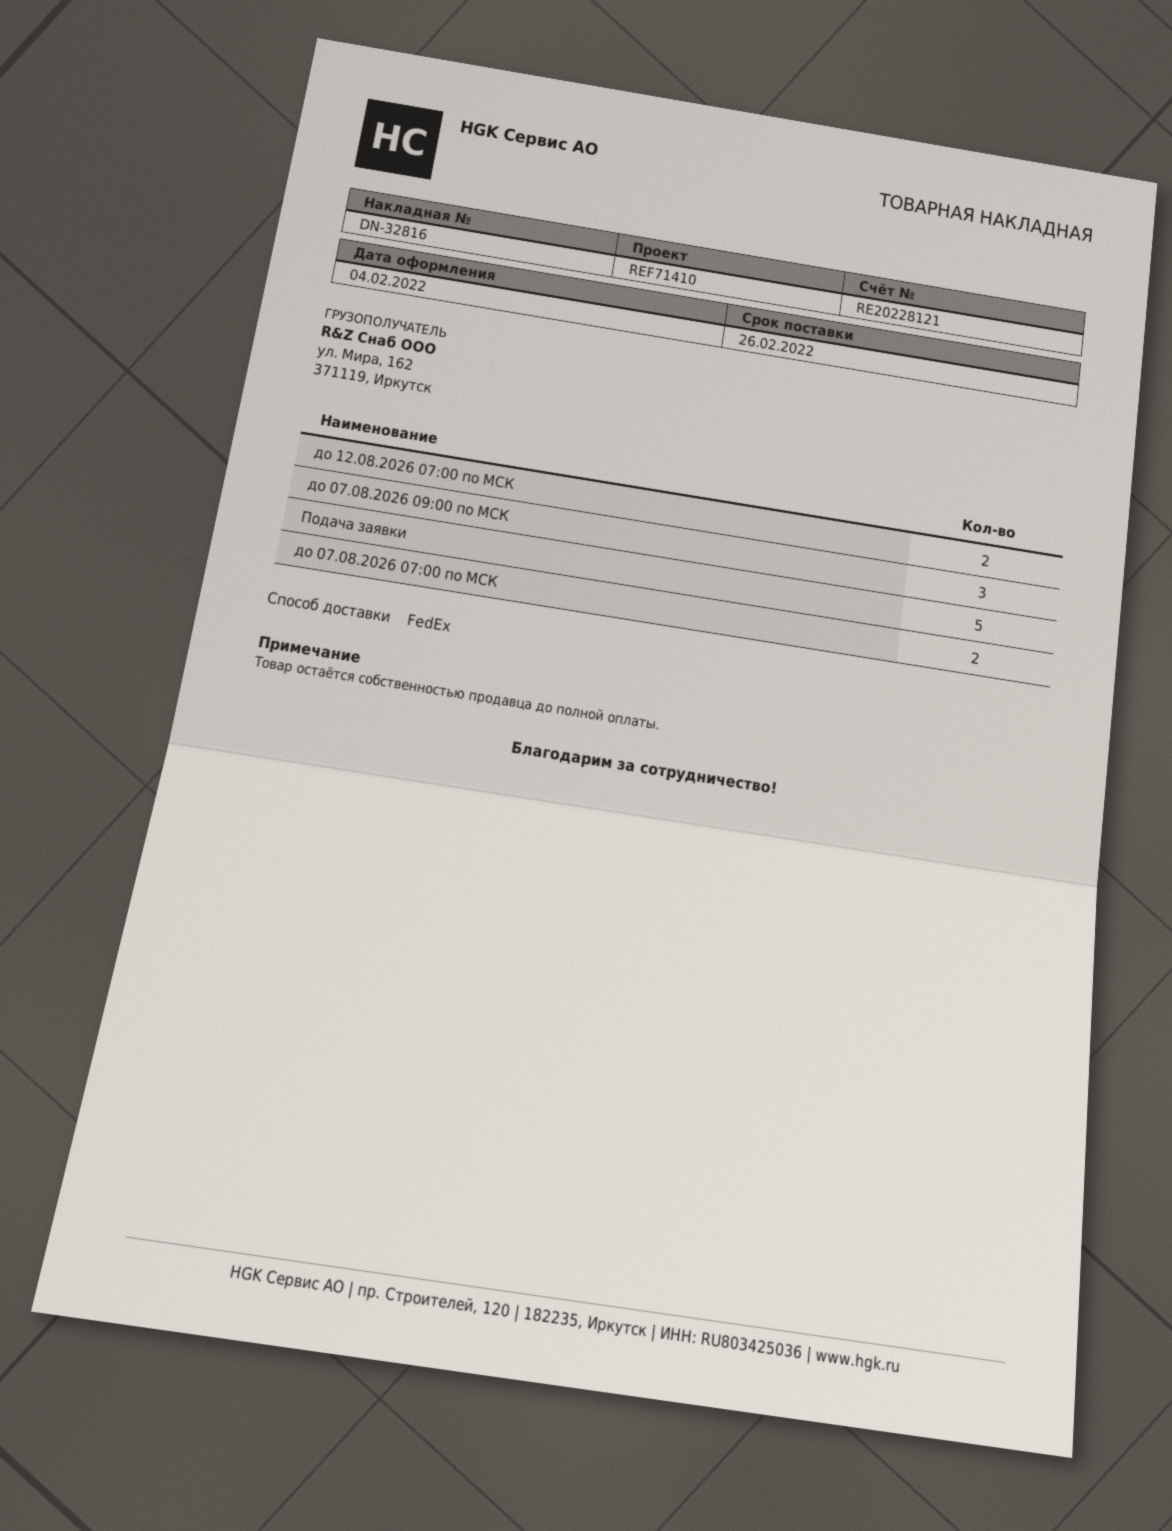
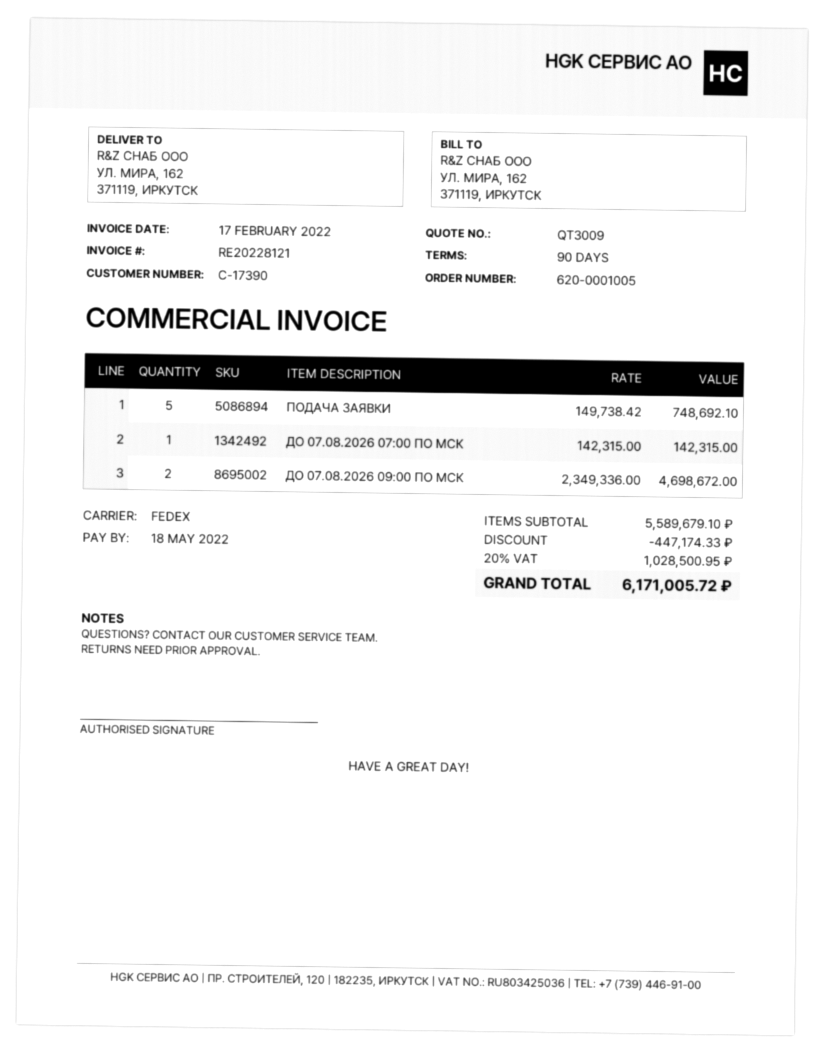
до 12.08.2026 07:00 по МСК: 2 -> none
до 07.08.2026 09:00 по МСК: 3 -> 2
до 07.08.2026 07:00 по МСК: 2 -> 1

